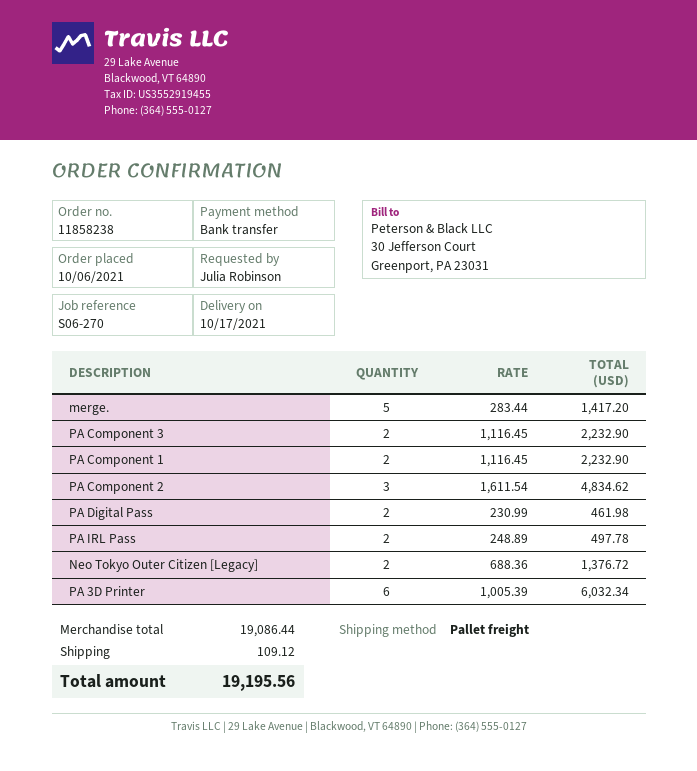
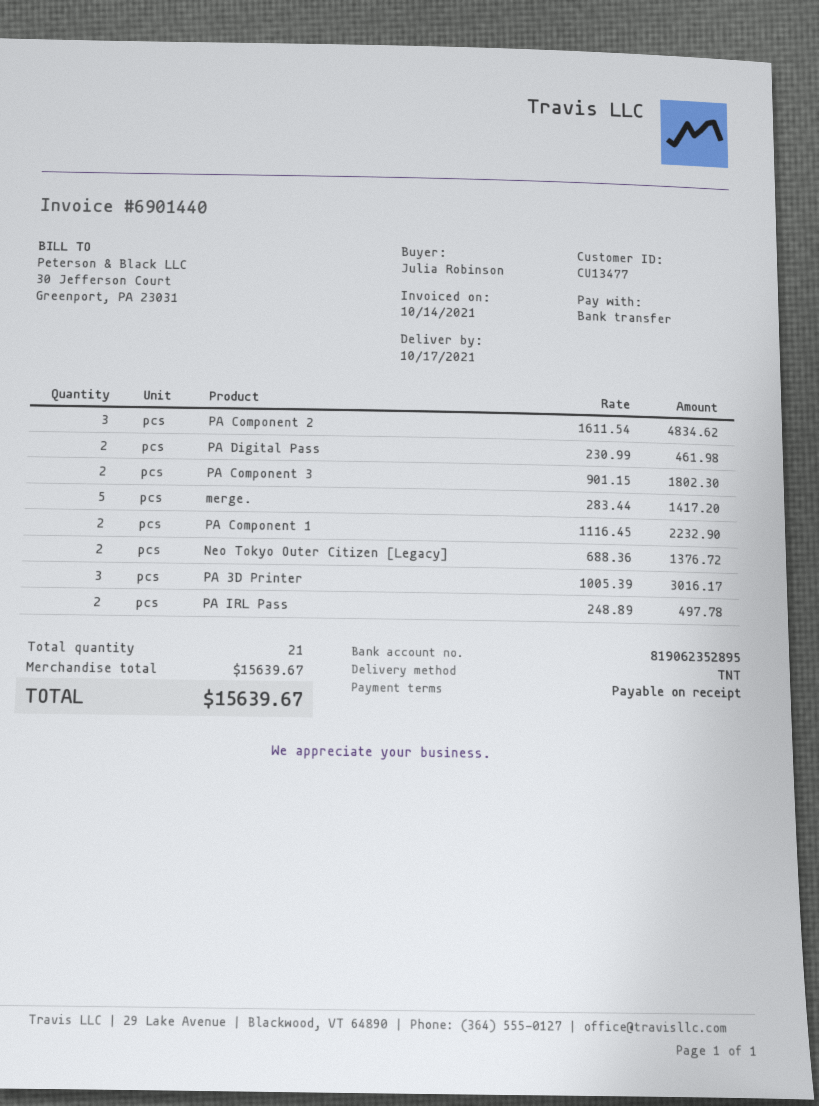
shipping method: pallet freight -> TNT
PA Component 3: 2 x 1116.45 = 2232.90 -> 2 x 901.15 = 1802.30
PA 3D Printer: 6 x 1005.39 = 6032.34 -> 3 x 1005.39 = 3016.17
subtotal: 19086.44 -> 15639.67
shipping: 109.12 -> none
total: 19195.56 -> 15639.67

